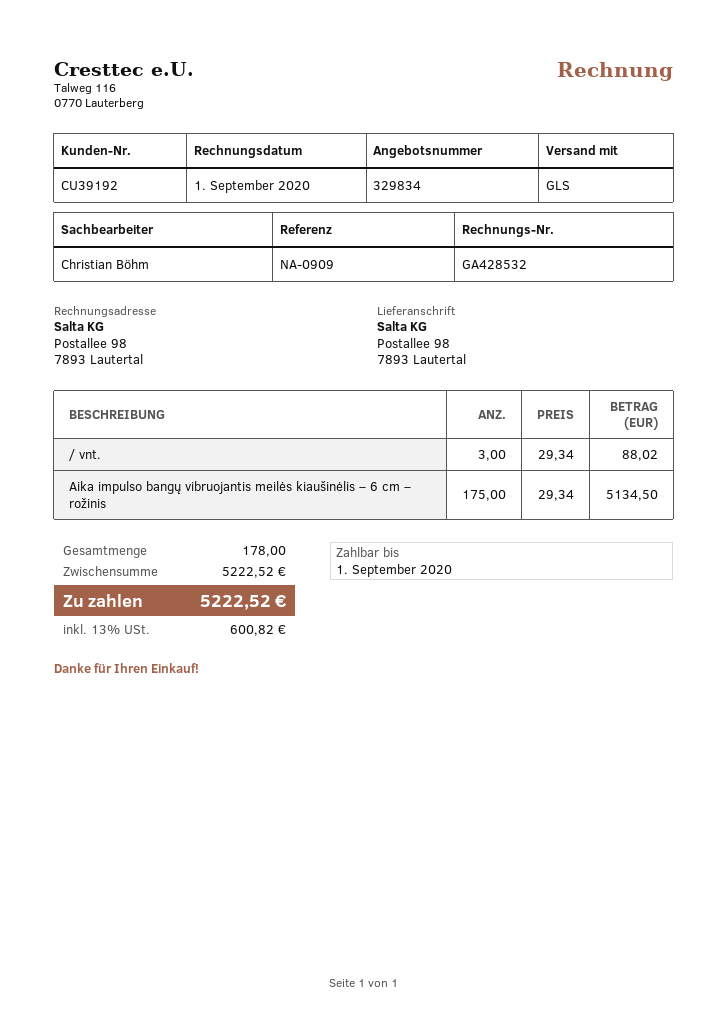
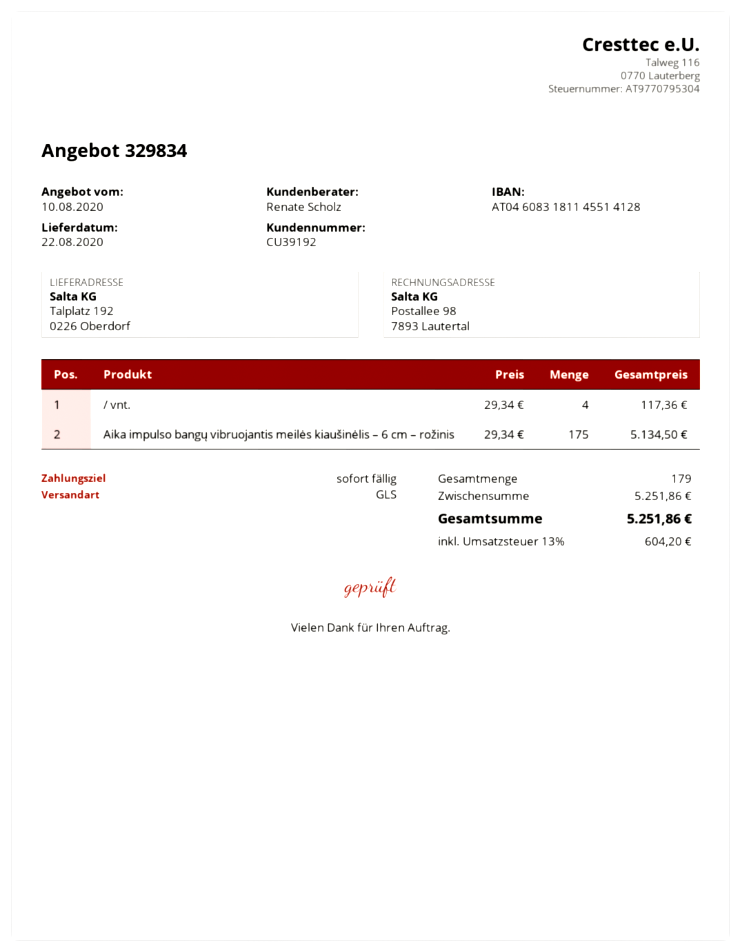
sales rep: Christian Böhm -> Renate Scholz
ship to: Postallee 98, 7893 Lautertal -> Talplatz 192, 0226 Oberdorf
/ vnt.: 3 x 29.34 = 88.02 -> 4 x 29.34 = 117.36
total quantity: 178 -> 179
subtotal: 5222.52 -> 5251.86
tax: 13% = 600.82 -> 13% = 604.20
total: 5222.52 -> 5251.86

